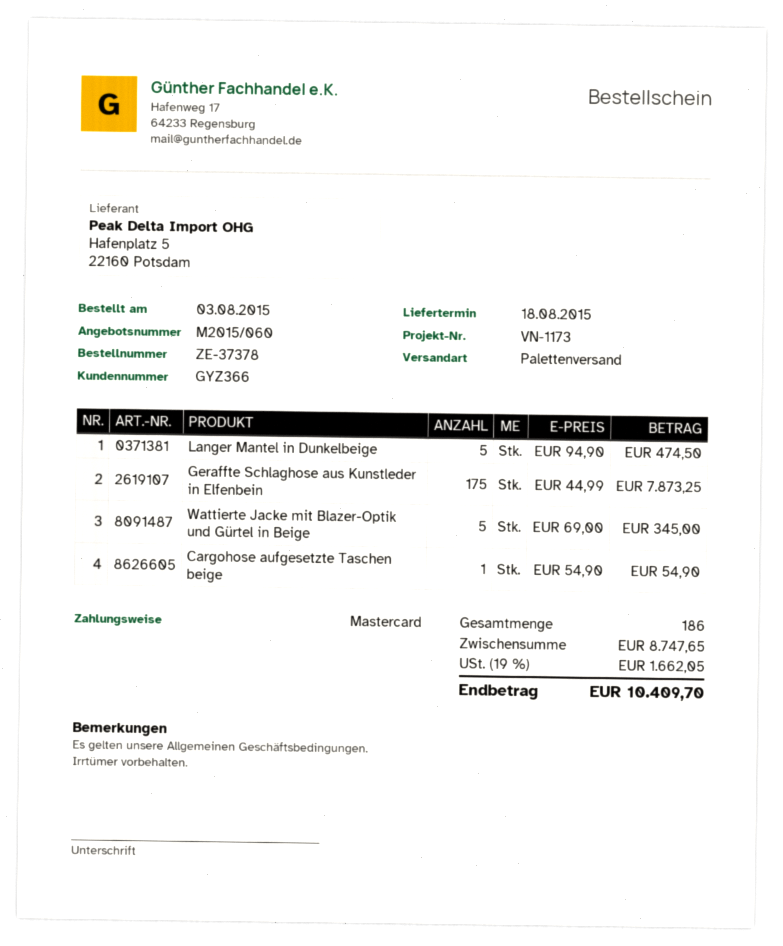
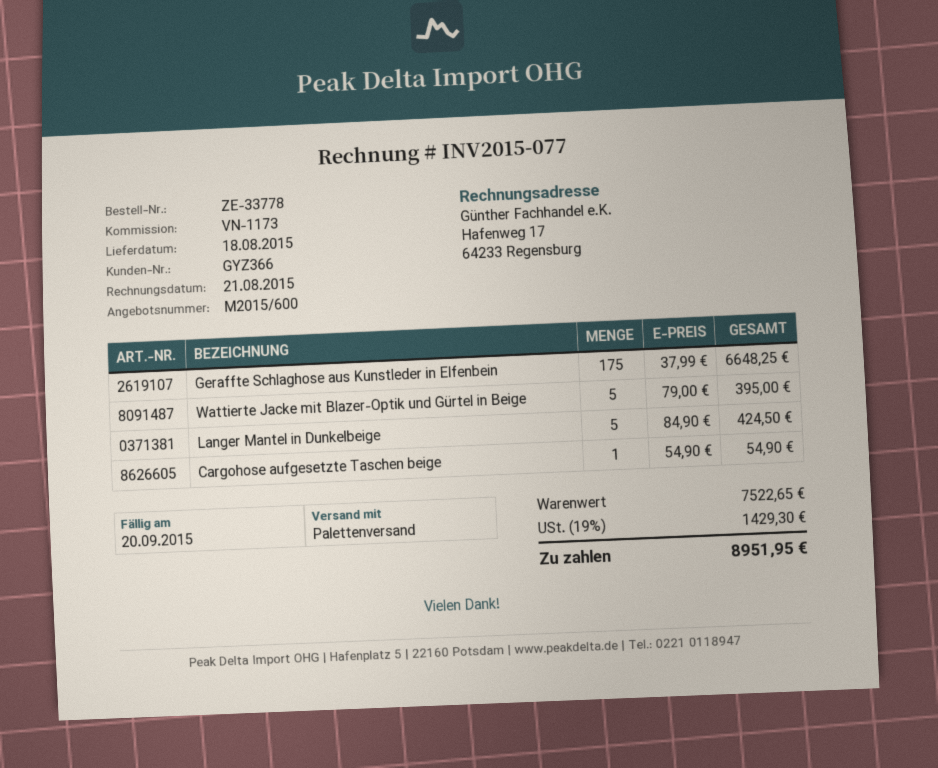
quote number: M2015/060 -> M2015/600
order number: ZE-37378 -> ZE-33778
Langer Mantel in Dunkelbeige: 5 x 94.90 = 474.50 -> 5 x 84.90 = 424.50
Geraffte Schlaghose aus Kunstleder in Elfenbein: 175 x 44.99 = 7873.25 -> 175 x 37.99 = 6648.25
Wattierte Jacke mit Blazer-Optik und Gürtel in Beige: 5 x 69.00 = 345.00 -> 5 x 79.00 = 395.00
subtotal: 8747.65 -> 7522.65
tax: 19% = 1662.05 -> 19% = 1429.30
total: 10409.70 -> 8951.95

